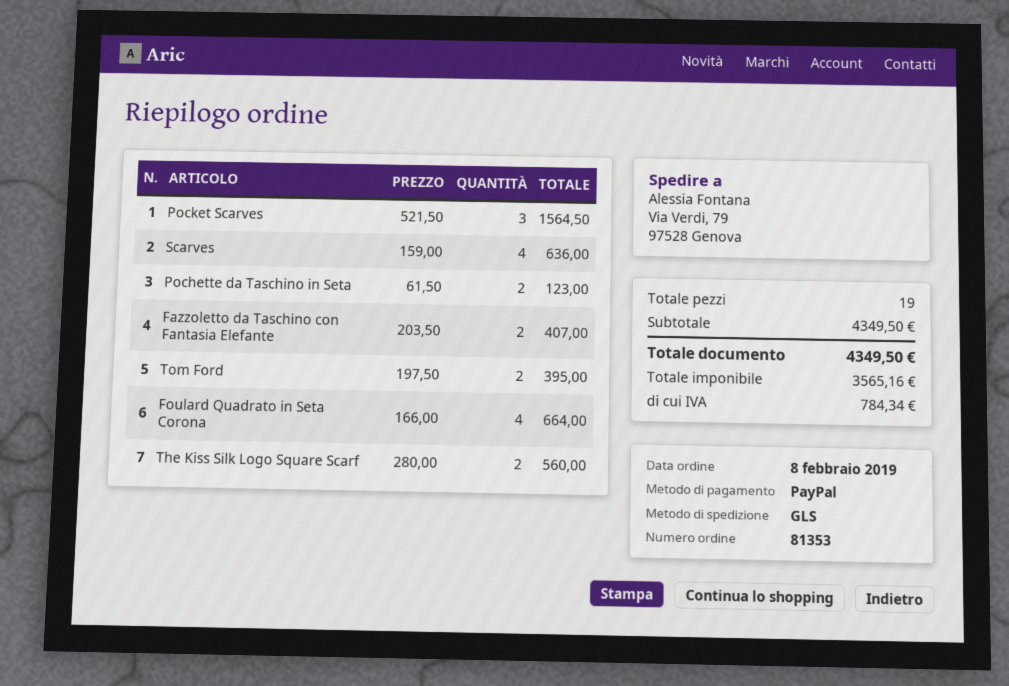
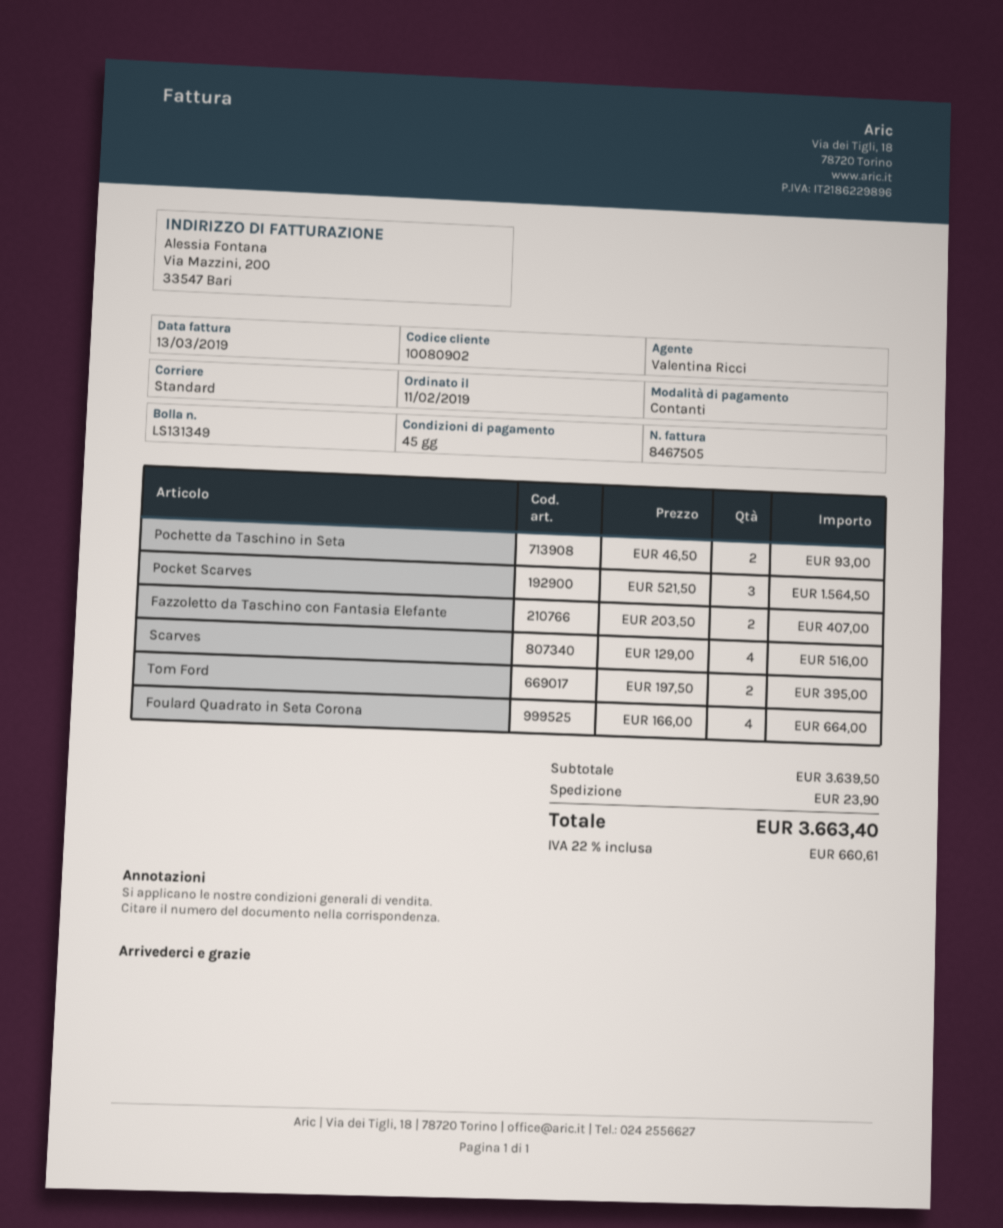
order date: 2019-02-08 -> 2019-02-11
payment method: PayPal -> cash
shipping method: GLS -> standard
Scarves: 4 x 159.00 = 636.00 -> 4 x 129.00 = 516.00
Pochette da Taschino in Seta: 2 x 61.50 = 123.00 -> 2 x 46.50 = 93.00
The Kiss Silk Logo Square Scarf: 2 x 280.00 = 560.00 -> none
subtotal: 4349.50 -> 3639.50
shipping: none -> 23.90
tax: 784.34 -> 660.61
total: 4349.50 -> 3663.40

